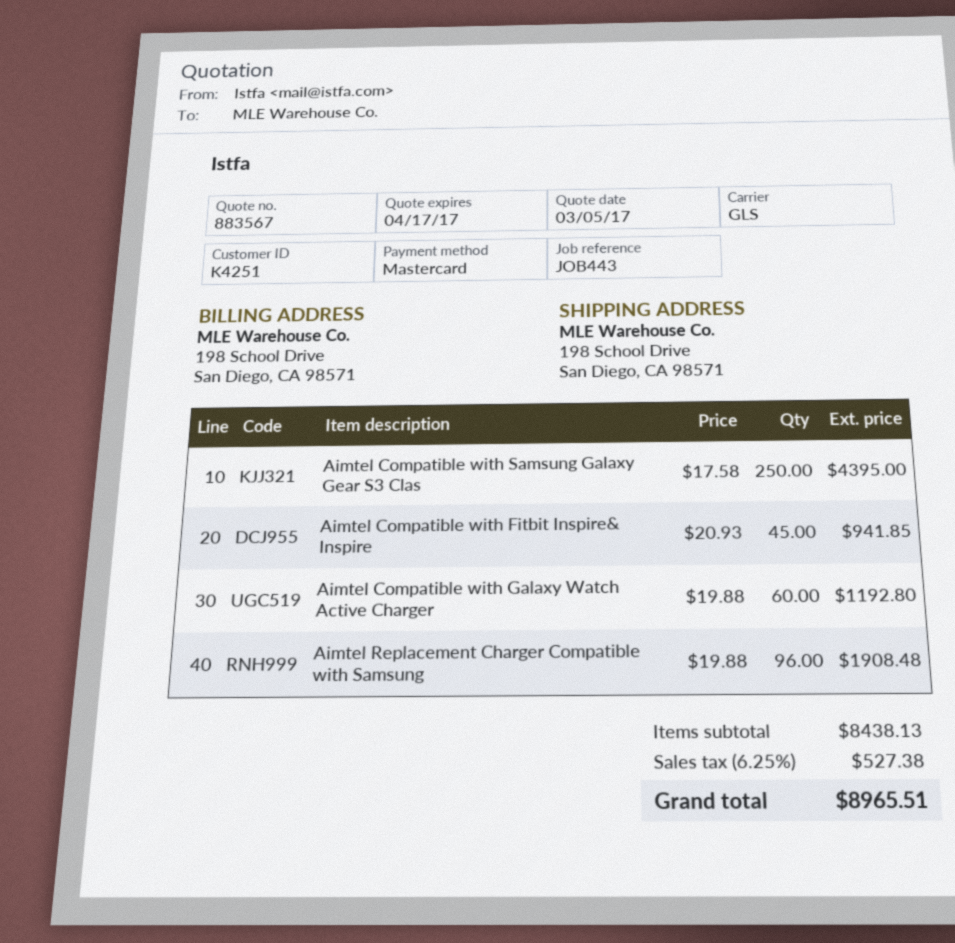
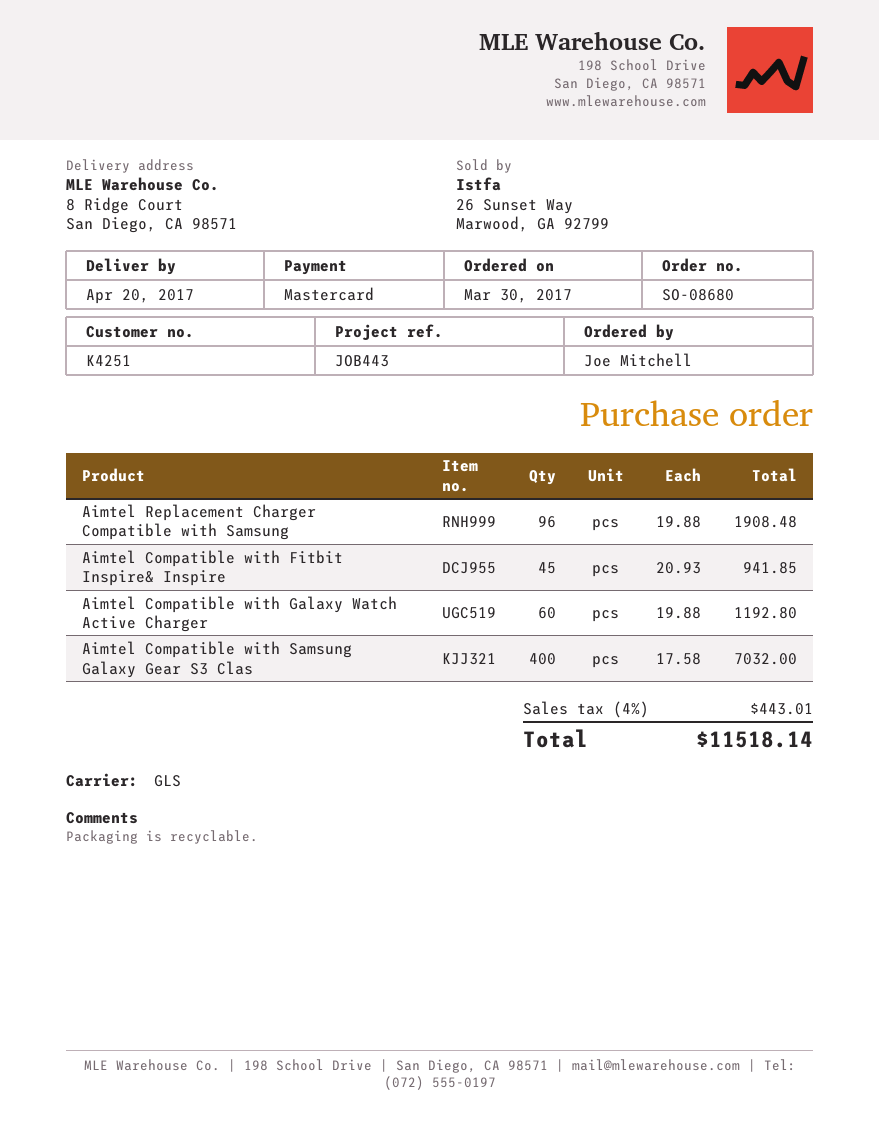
ship to: 198 School Drive, San Diego, CA 98571 -> 8 Ridge Court, San Diego, CA 98571
Aimtel Compatible with Samsung Galaxy Gear S3 Clas: 250 x 17.58 = 4395.00 -> 400 x 17.58 = 7032.00
tax: 6.25% = 527.38 -> 4% = 443.01
total: 8965.51 -> 11518.14

